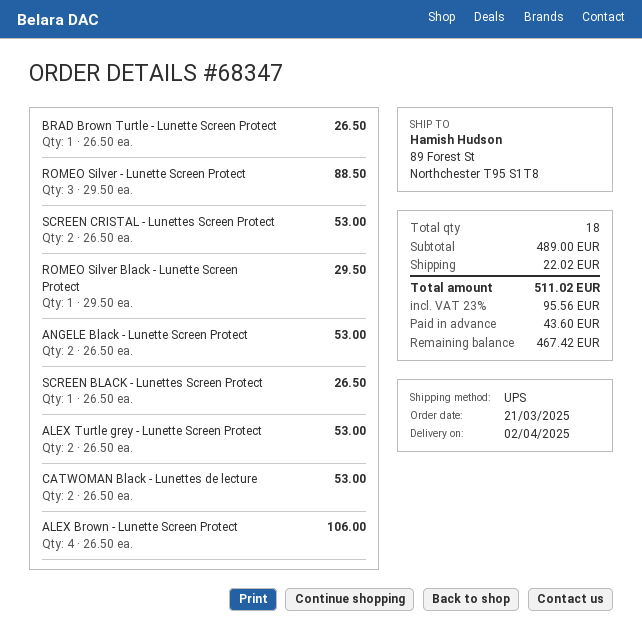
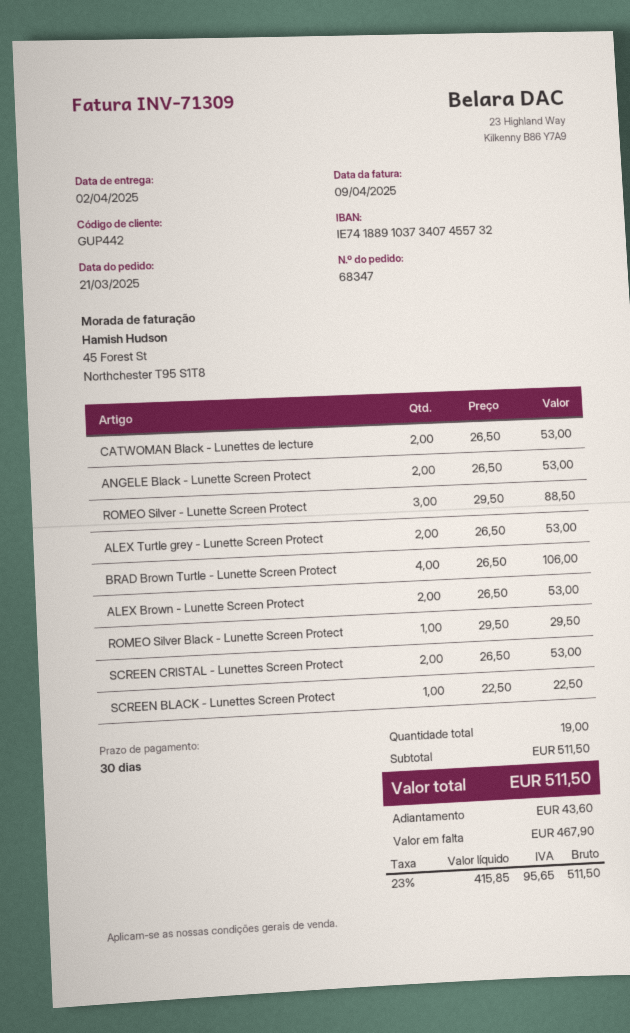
BRAD Brown Turtle - Lunette Screen Protect: 1 x 26.50 = 26.50 -> 4 x 26.50 = 106.00
SCREEN BLACK - Lunettes Screen Protect: 1 x 26.50 = 26.50 -> 1 x 22.50 = 22.50
ALEX Brown - Lunette Screen Protect: 4 x 26.50 = 106.00 -> 2 x 26.50 = 53.00
total quantity: 18 -> 19
subtotal: 489.00 -> 511.50
shipping: 22.02 -> none
tax: 23% = 95.56 -> 23% = 95.65
total: 511.02 -> 511.50
balance: 467.42 -> 467.90

